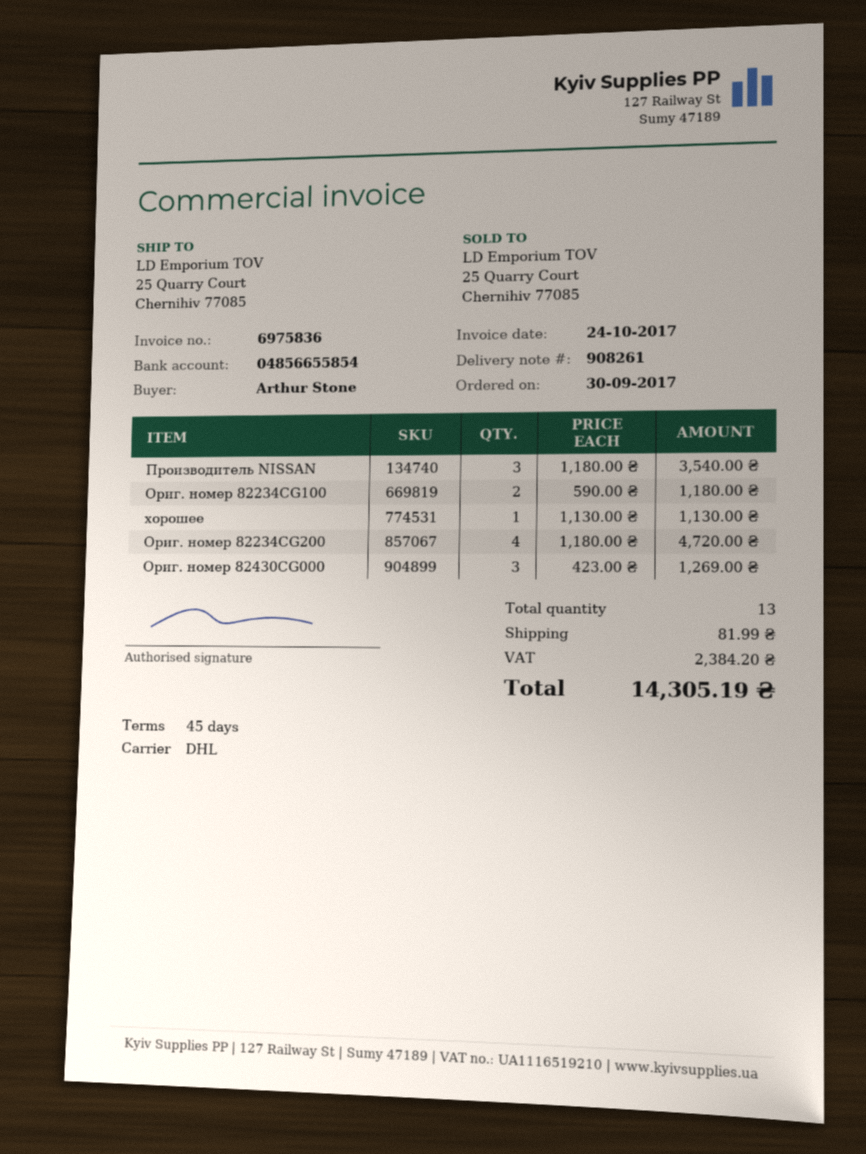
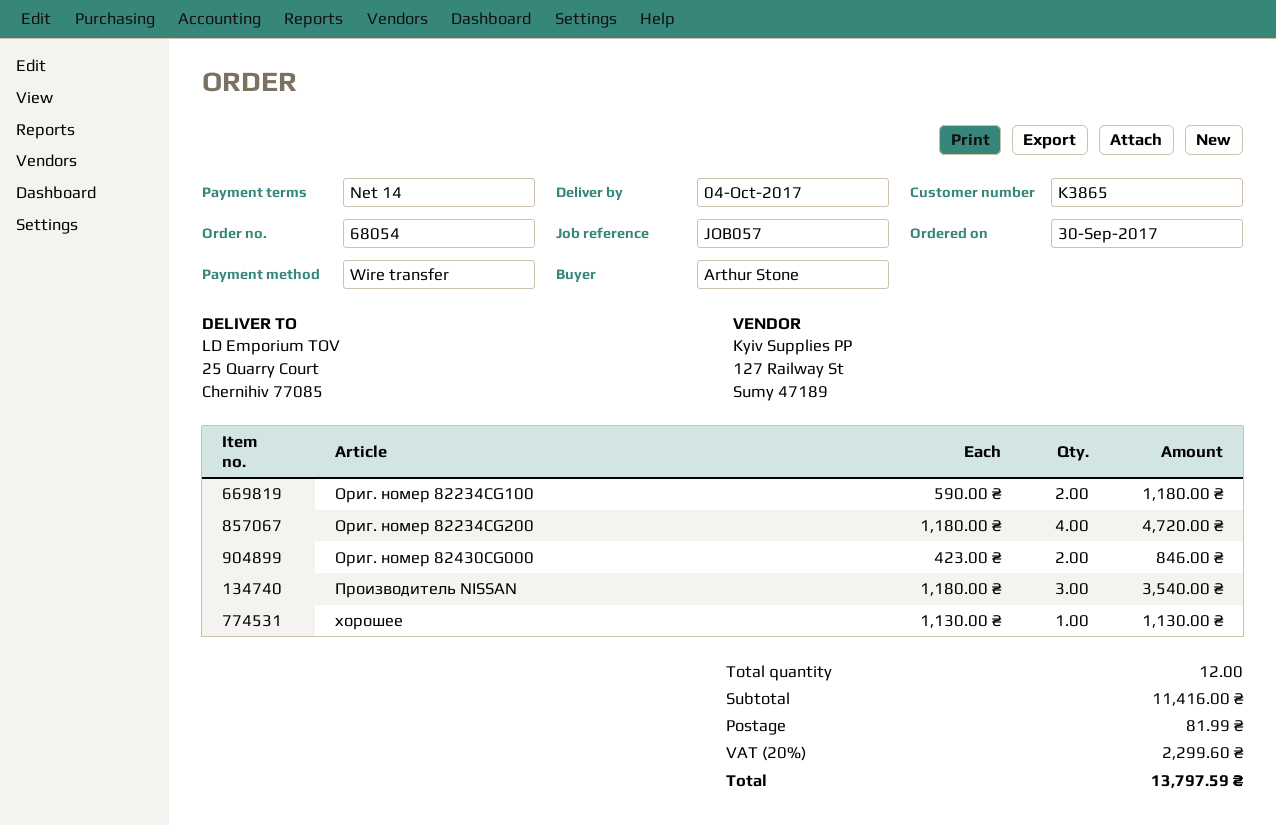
payment terms: 45 days -> 14 days
Ориг. номер 82430CG000: 3 x 423.00 = 1269.00 -> 2 x 423.00 = 846.00
total quantity: 13 -> 12
tax: 2384.20 -> 2299.60
total: 14305.19 -> 13797.59

